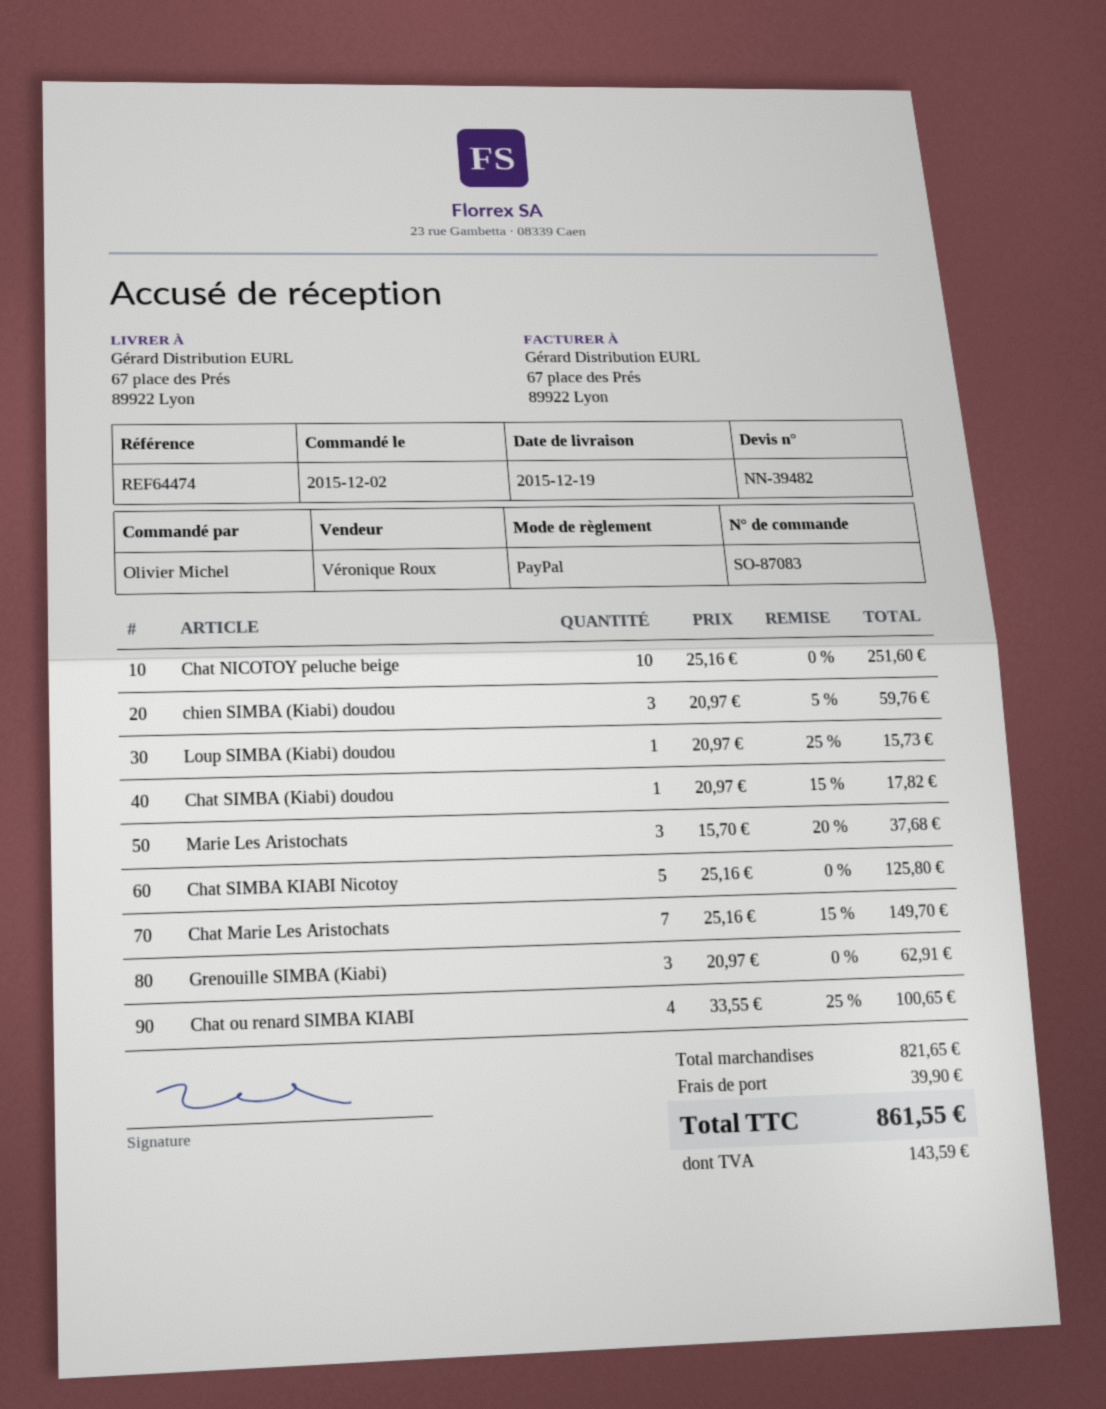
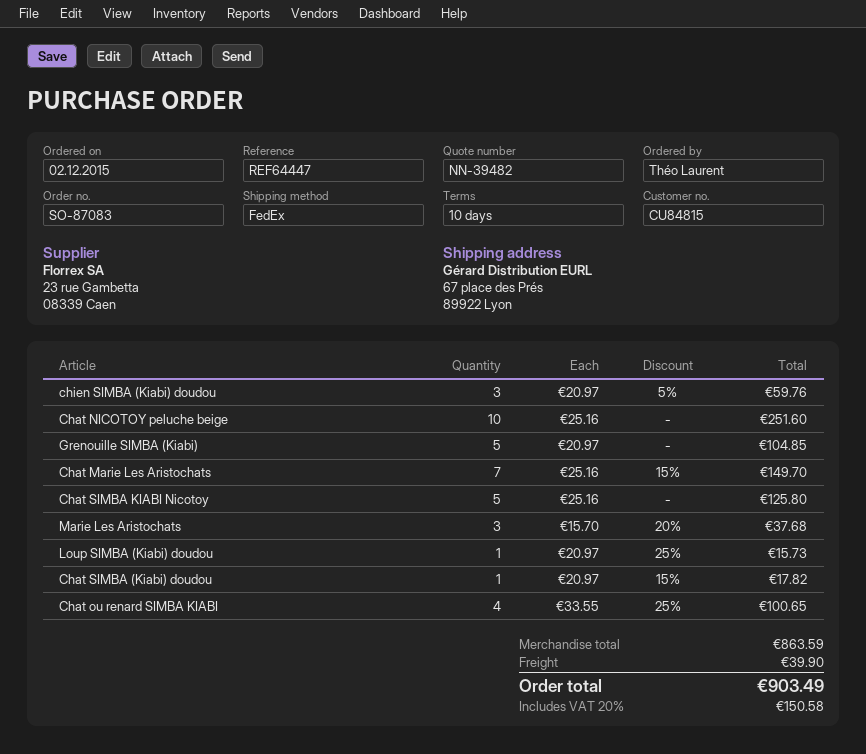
reference: REF64474 -> REF64447
ordered by: Olivier Michel -> Théo Laurent
Grenouille SIMBA (Kiabi): 3 x 20.97 = 62.91 -> 5 x 20.97 = 104.85
subtotal: 821.65 -> 863.59
tax: 143.59 -> 150.58
total: 861.55 -> 903.49

